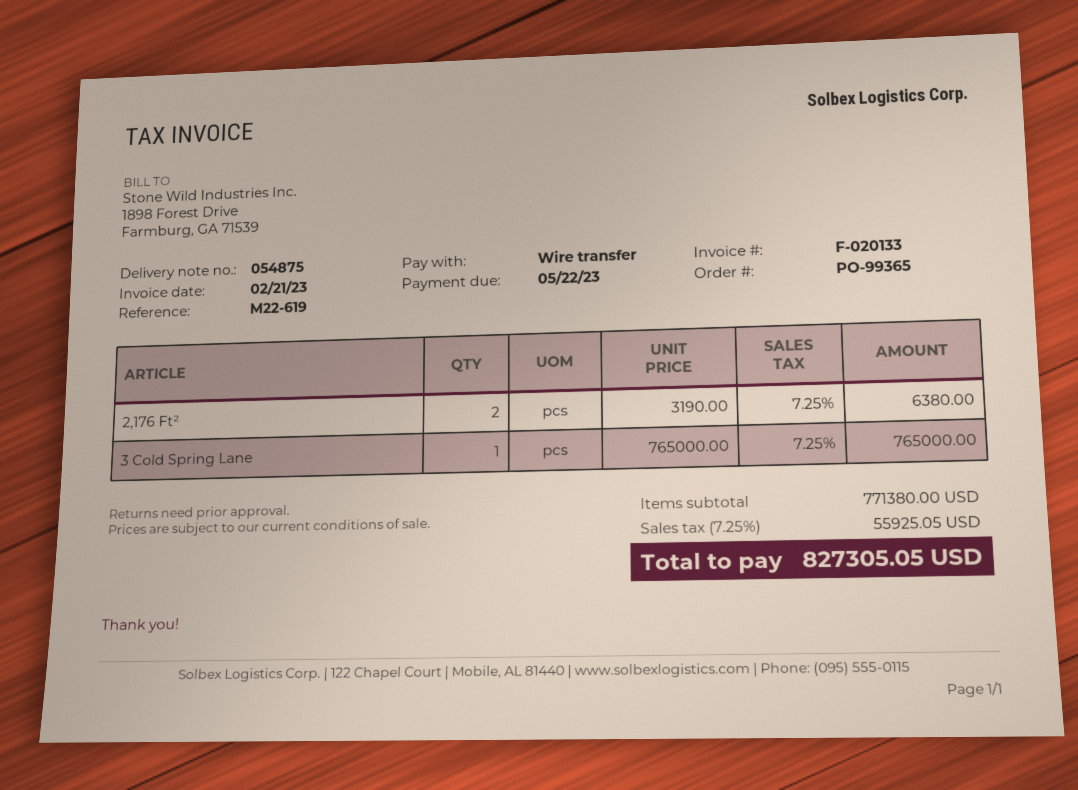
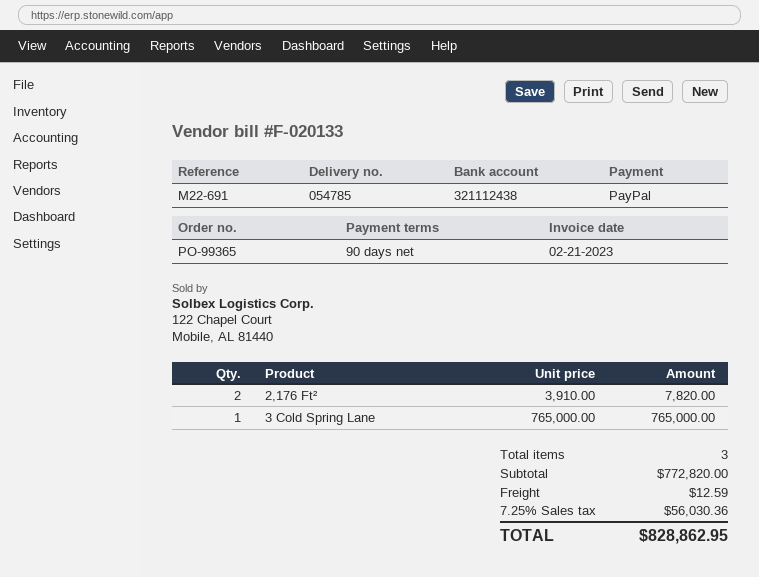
delivery note number: 054875 -> 054785
reference: M22-619 -> M22-691
payment method: bank transfer -> PayPal
2,176 Ft²: 2 x 3190.00 = 6380.00 -> 2 x 3910.00 = 7820.00
subtotal: 771380.00 -> 772820.00
shipping: none -> 12.59
tax: 7.25% = 55925.05 -> 7.25% = 56030.36
total: 827305.05 -> 828862.95

